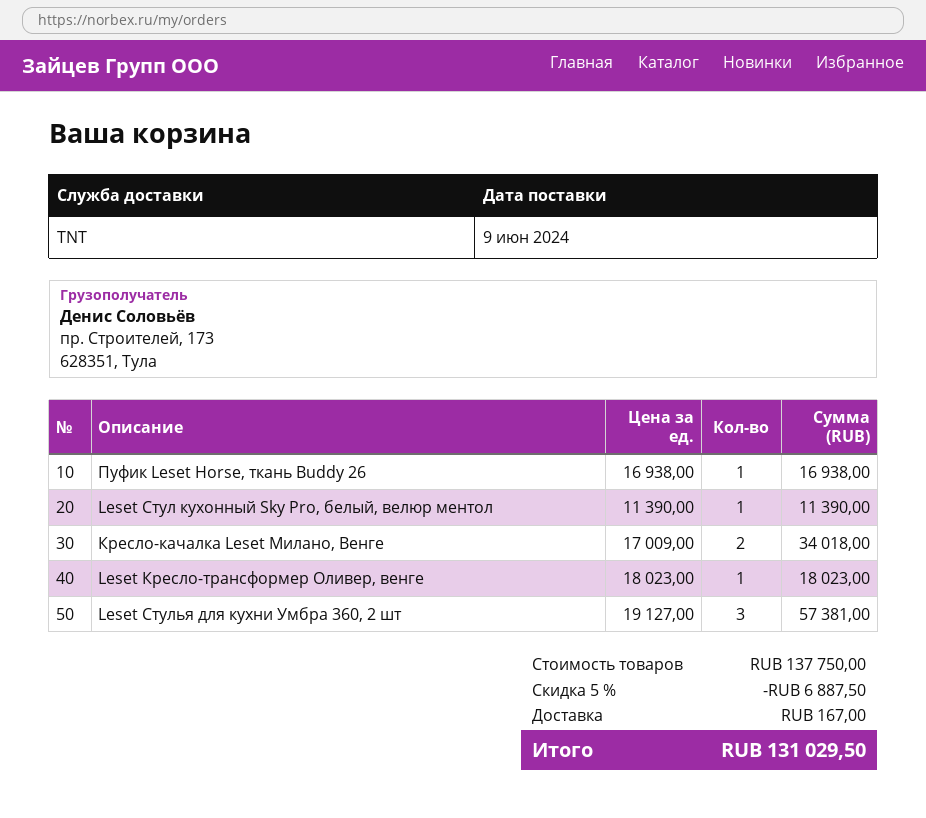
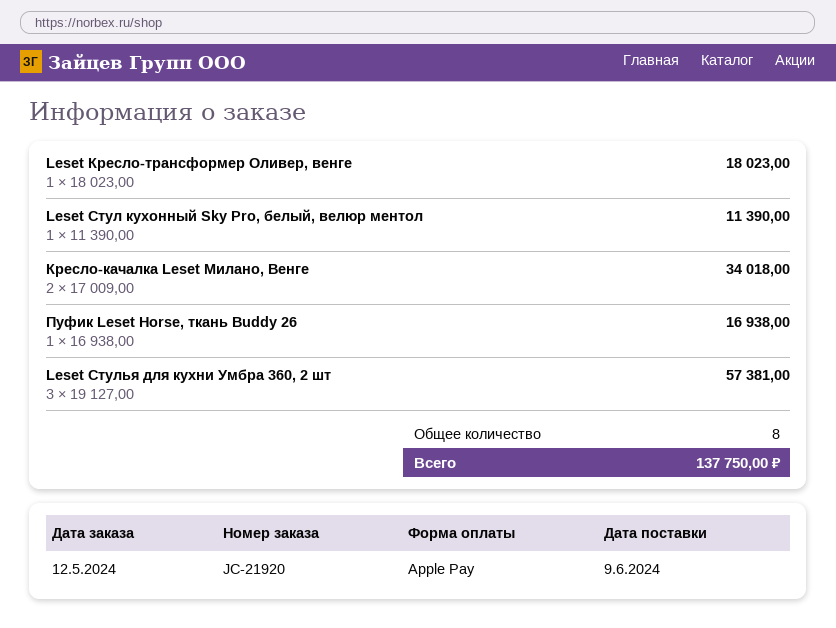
discount: 5% = 6887.50 -> none
shipping: 167.00 -> none
total: 131029.50 -> 137750.00

